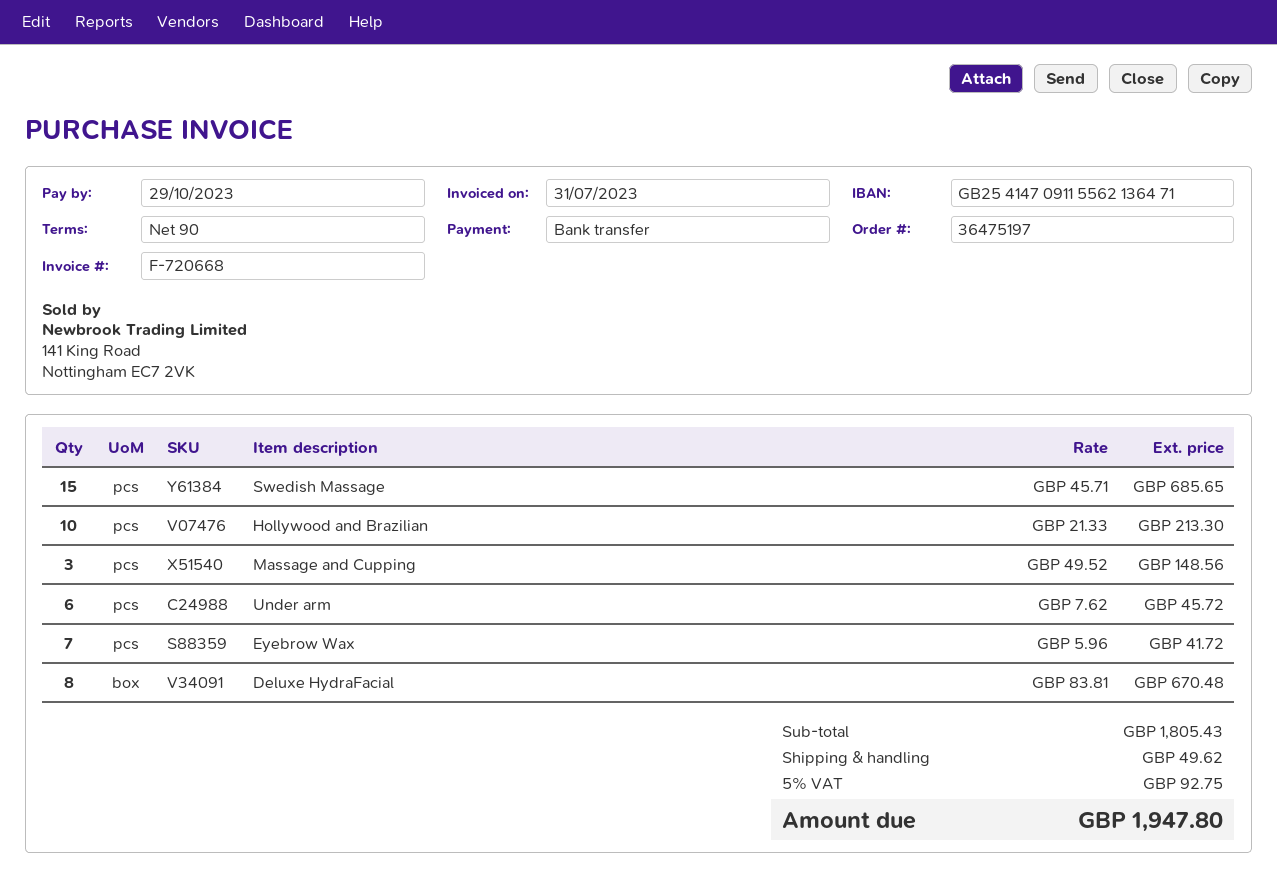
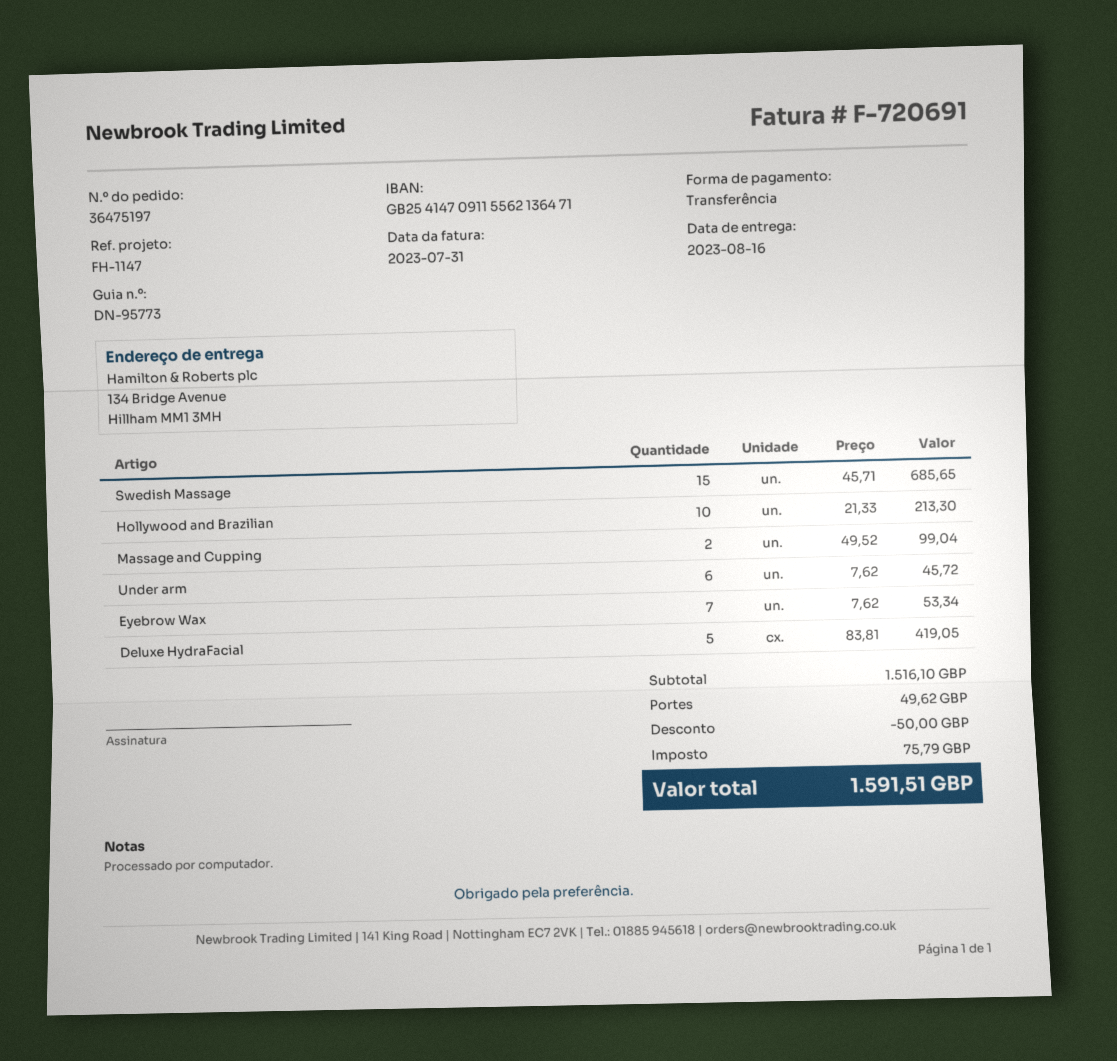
invoice number: F-720668 -> F-720691
Massage and Cupping: 3 x 49.52 = 148.56 -> 2 x 49.52 = 99.04
Eyebrow Wax: 7 x 5.96 = 41.72 -> 7 x 7.62 = 53.34
Deluxe HydraFacial: 8 x 83.81 = 670.48 -> 5 x 83.81 = 419.05
subtotal: 1805.43 -> 1516.10
discount: none -> 50.00
tax: 92.75 -> 75.79
total: 1947.80 -> 1591.51

